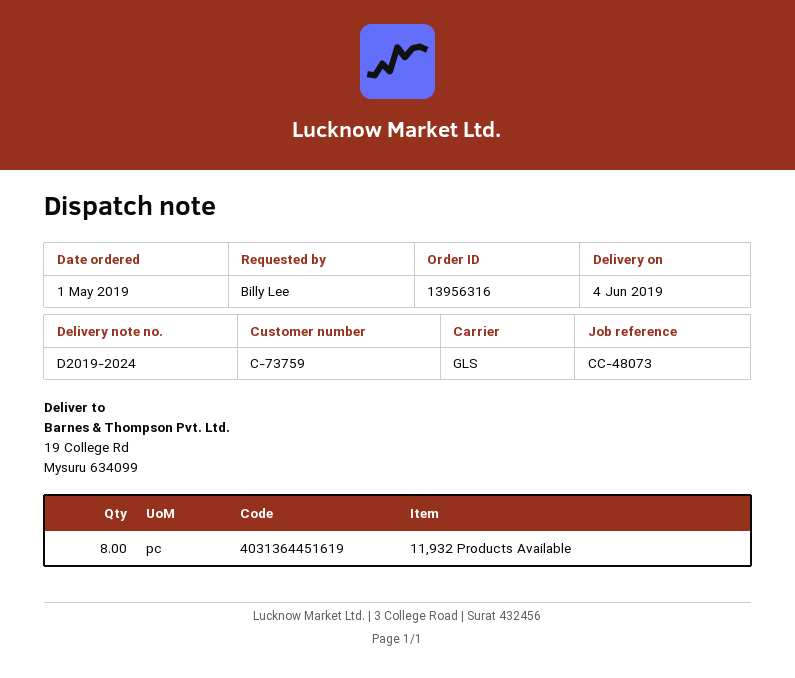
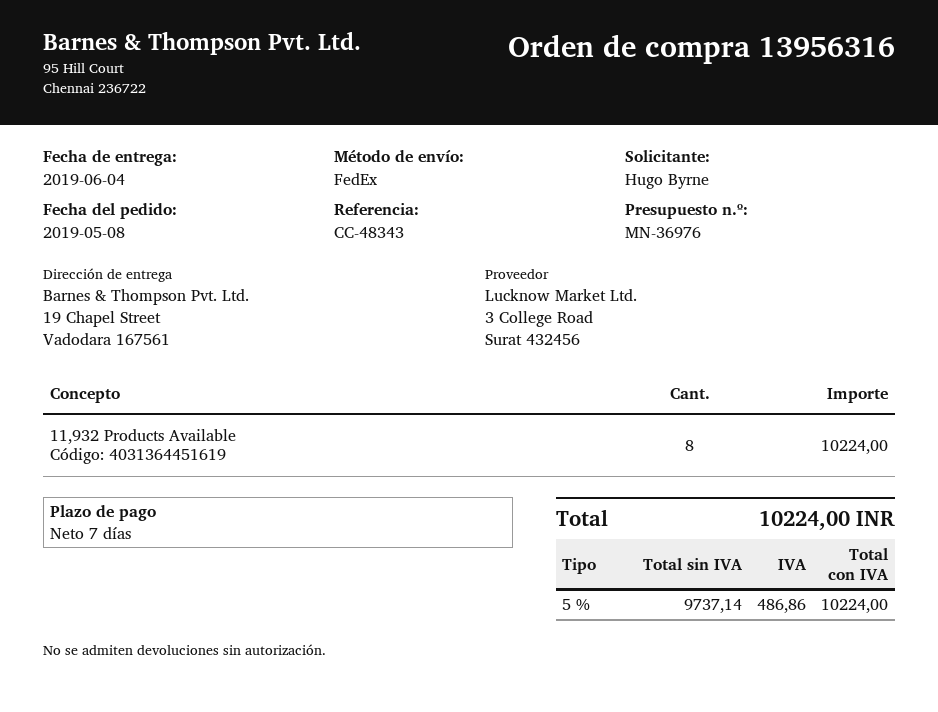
order date: 2019-05-01 -> 2019-05-08
reference: CC-48073 -> CC-48343
ordered by: Billy Lee -> Hugo Byrne
shipping method: GLS -> FedEx
ship to: 19 College Rd, Mysuru 634099 -> 19 Chapel Street, Vadodara 167561

